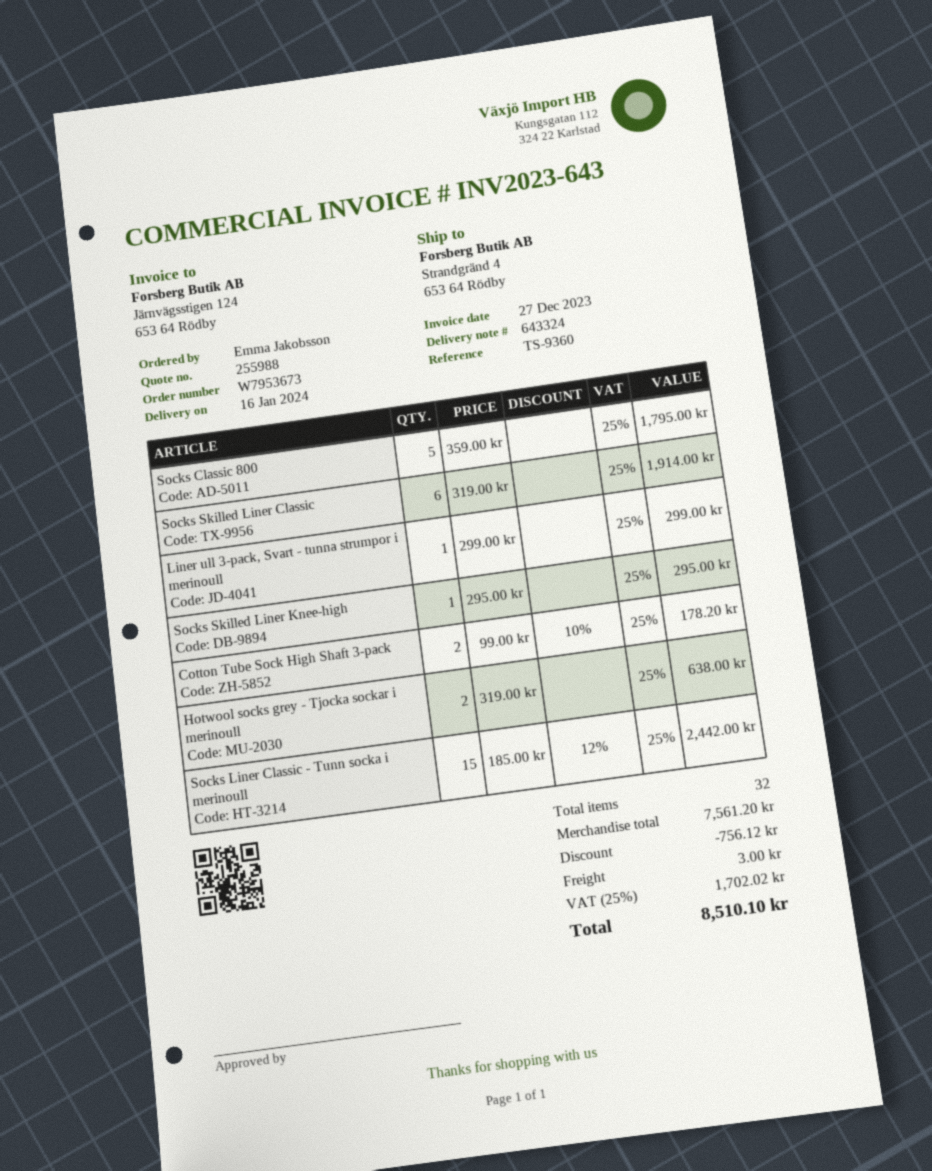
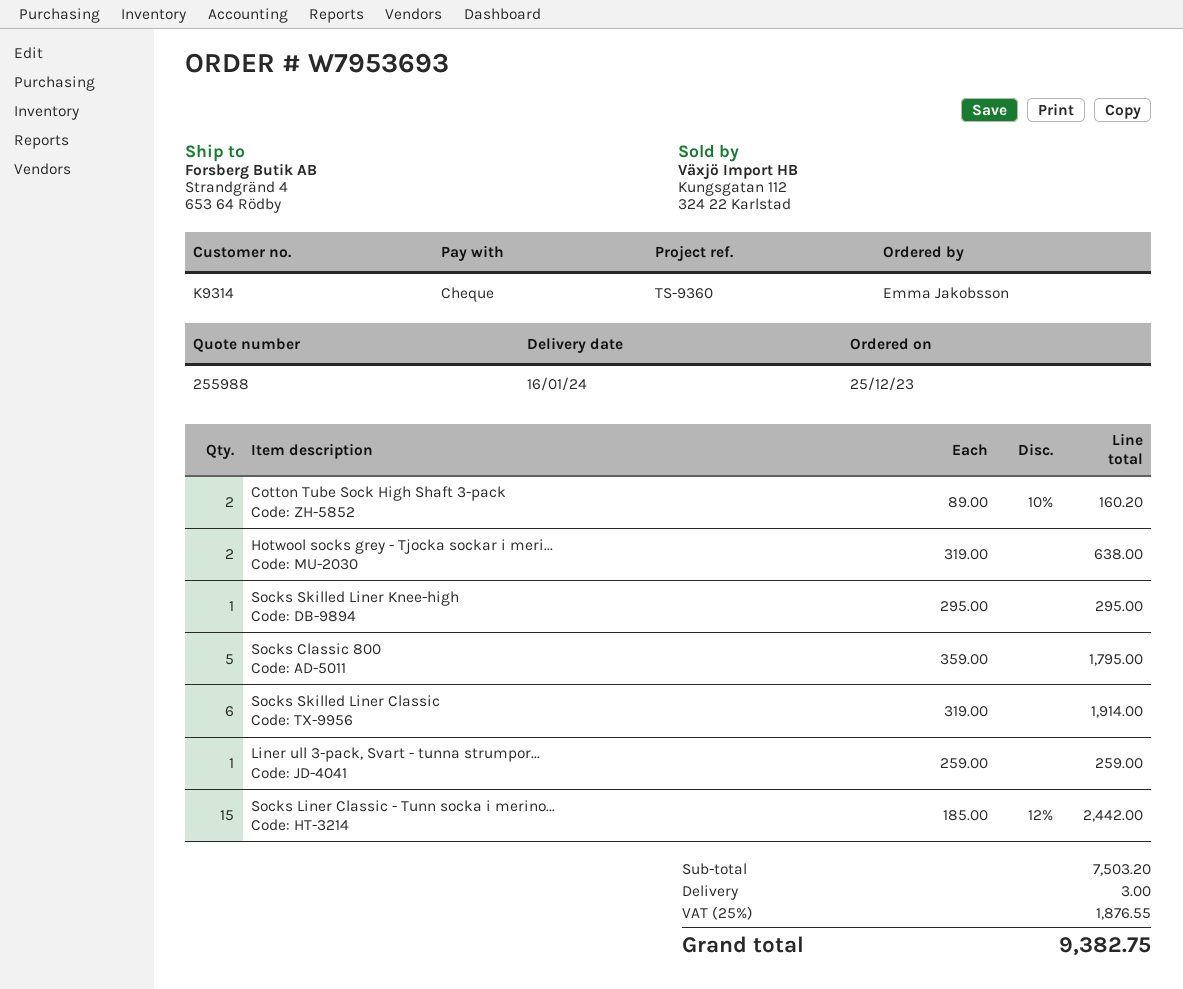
order number: W7953673 -> W7953693
Liner ull 3-pack, Svart - tunna strumpor i merinoull: 1 x 299.00 = 299.00 -> 1 x 259.00 = 259.00
Cotton Tube Sock High Shaft 3-pack: 2 x 99.00 - 10% = 178.20 -> 2 x 89.00 - 10% = 160.20
subtotal: 7561.20 -> 7503.20
discount: 756.12 -> none
tax: 25% = 1702.02 -> 25% = 1876.55
total: 8510.10 -> 9382.75

